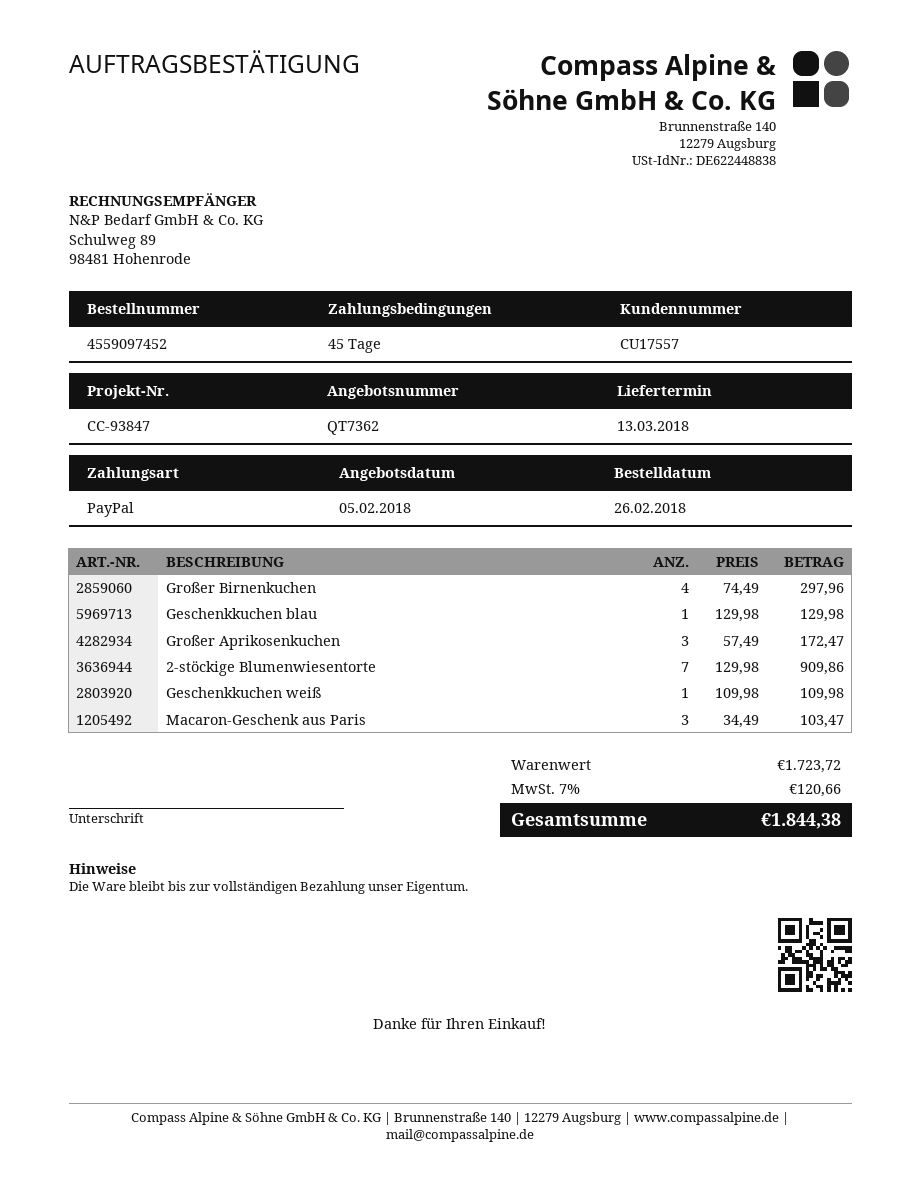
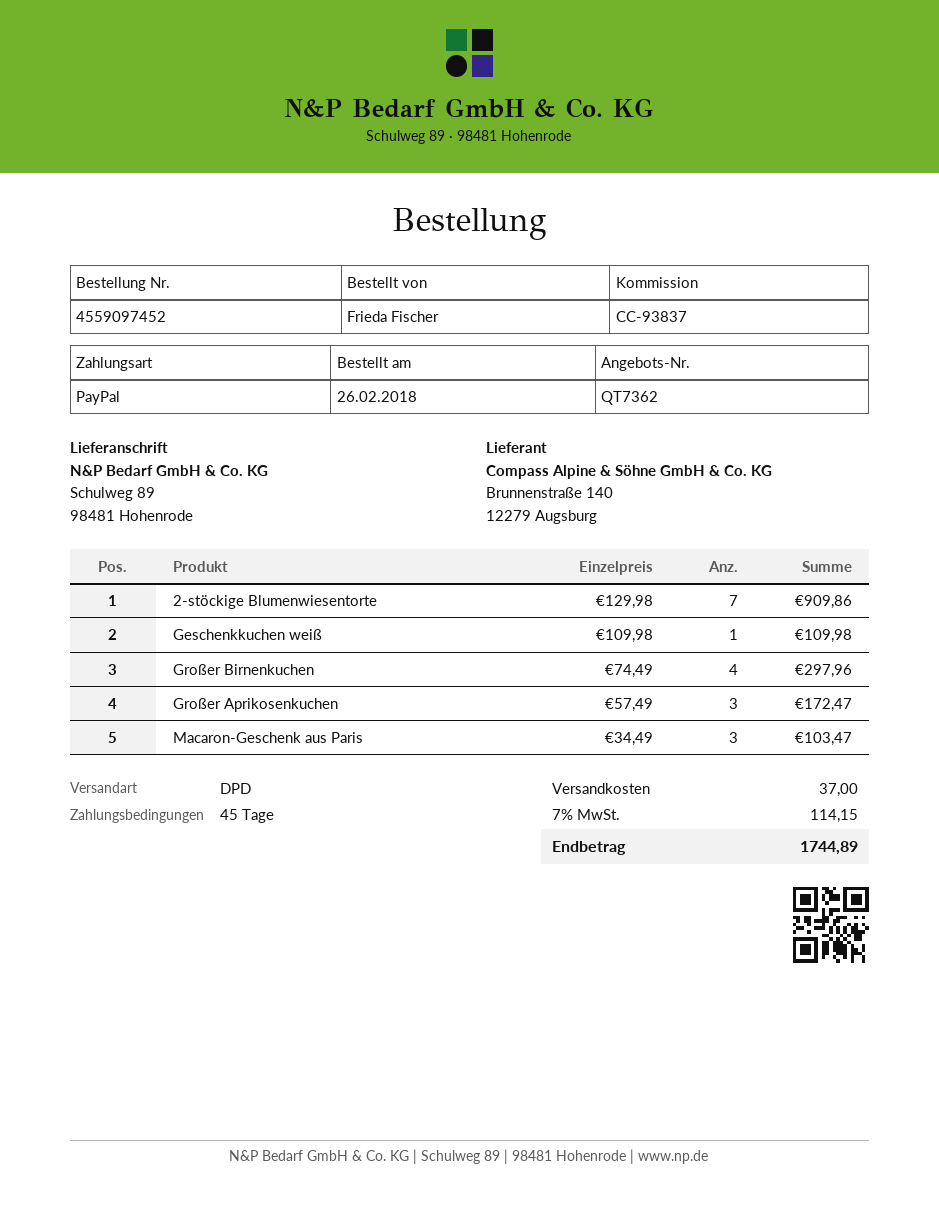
reference: CC-93847 -> CC-93837
Geschenkkuchen blau: 1 x 129.98 = 129.98 -> none
shipping: none -> 37.00
tax: 7% = 120.66 -> 7% = 114.15
total: 1844.38 -> 1744.89

